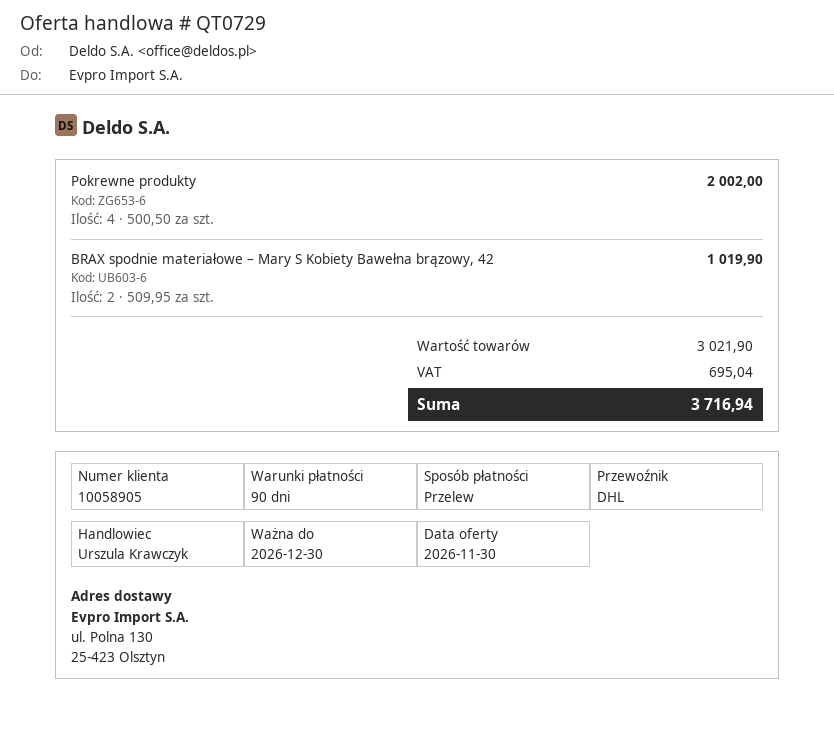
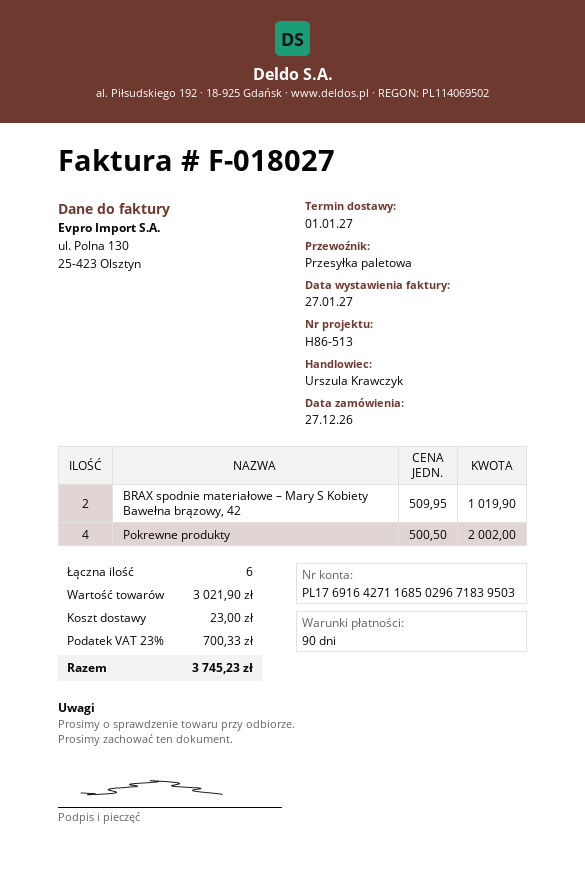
shipping method: DHL -> pallet freight
shipping: none -> 23.00
tax: 695.04 -> 700.33
total: 3716.94 -> 3745.23

